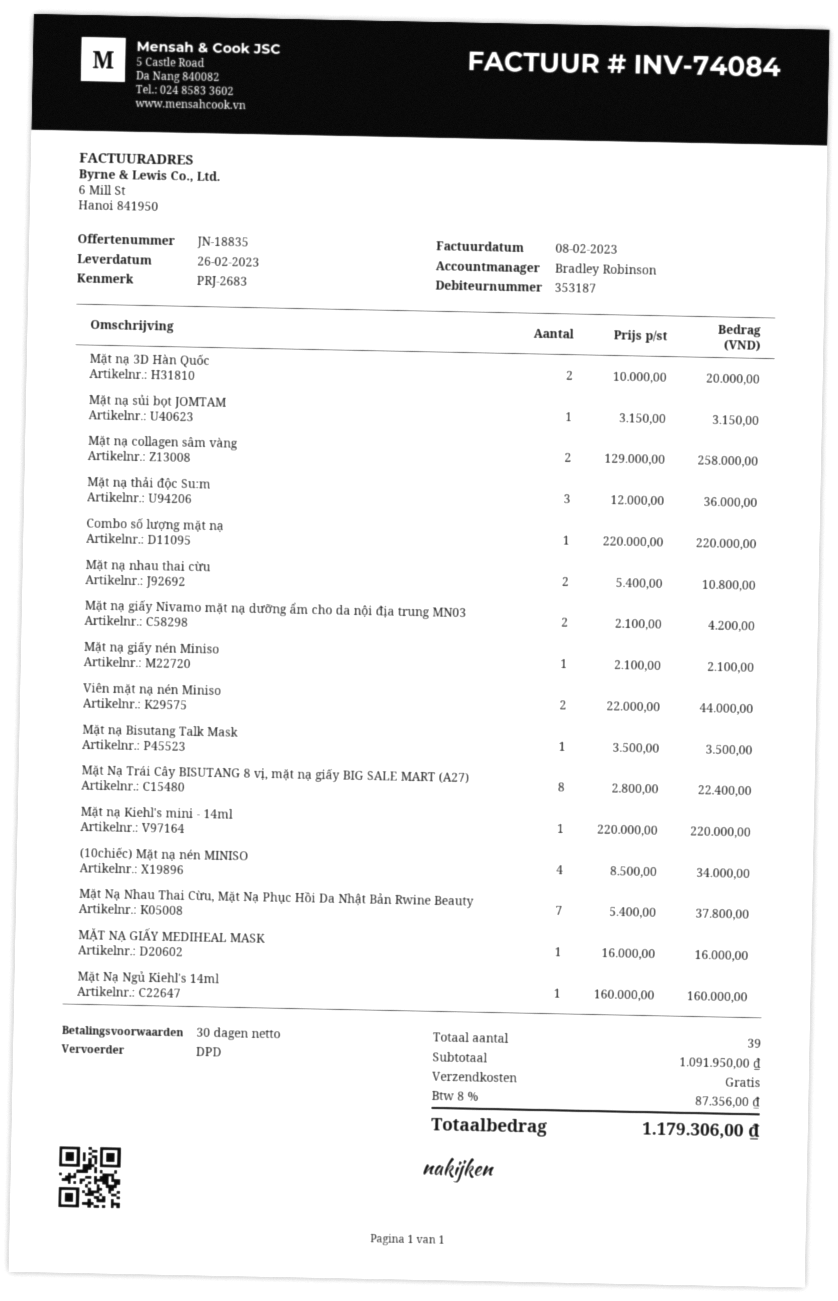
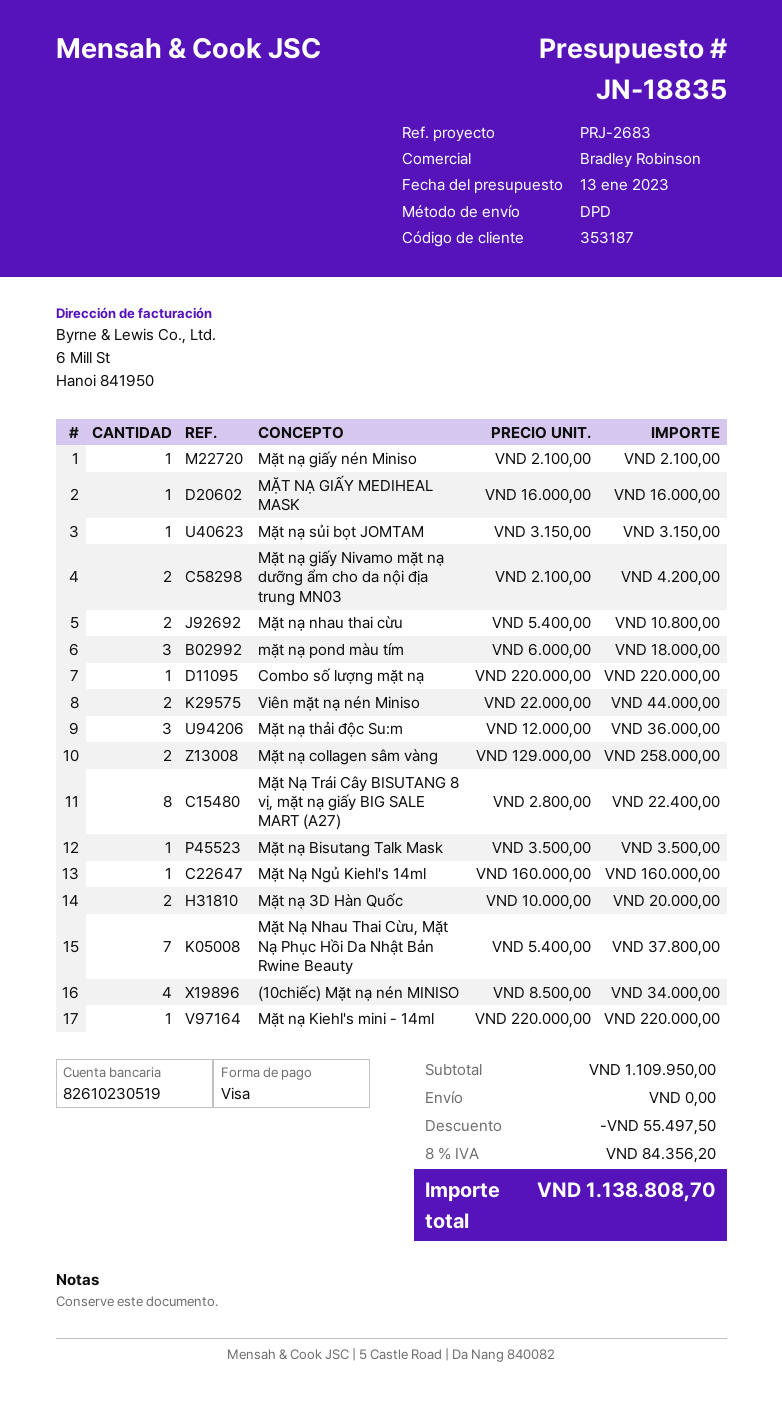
mặt nạ pond màu tím: none -> 3 x 6000.00 = 18000.00
subtotal: 1091950.00 -> 1109950.00
discount: none -> 55497.50
tax: 8% = 87356.00 -> 8% = 84356.20
total: 1179306.00 -> 1138808.70

